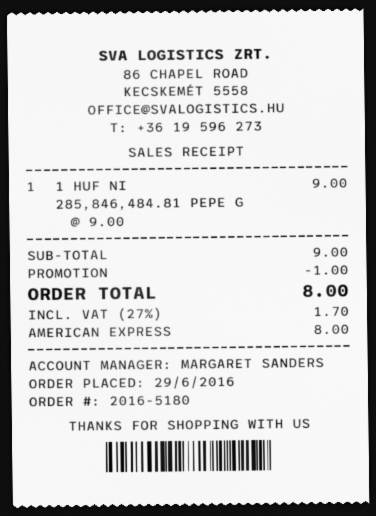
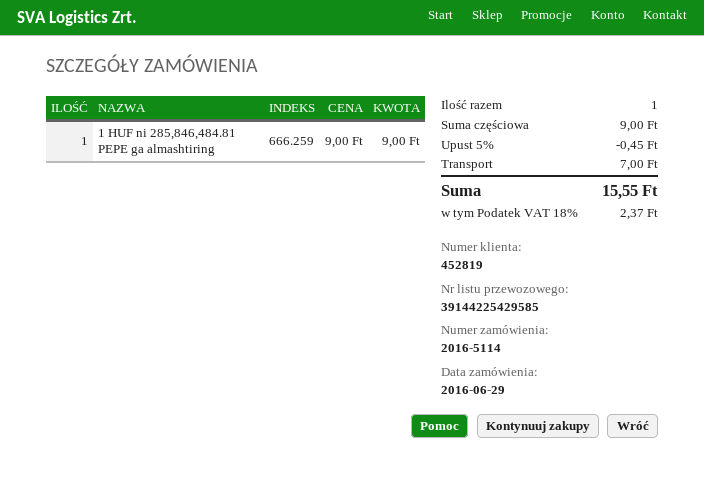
order number: 2016-5180 -> 2016-5114
discount: 1.00 -> 0.45
shipping: none -> 7.00
tax: 27% = 1.70 -> 18% = 2.37
total: 8.00 -> 15.55

